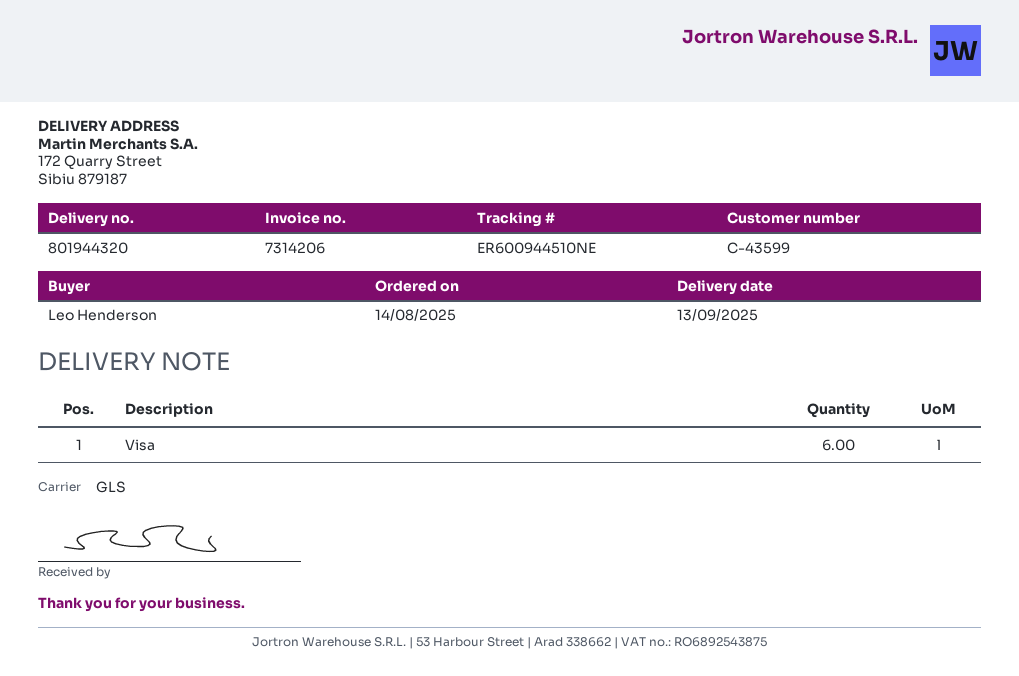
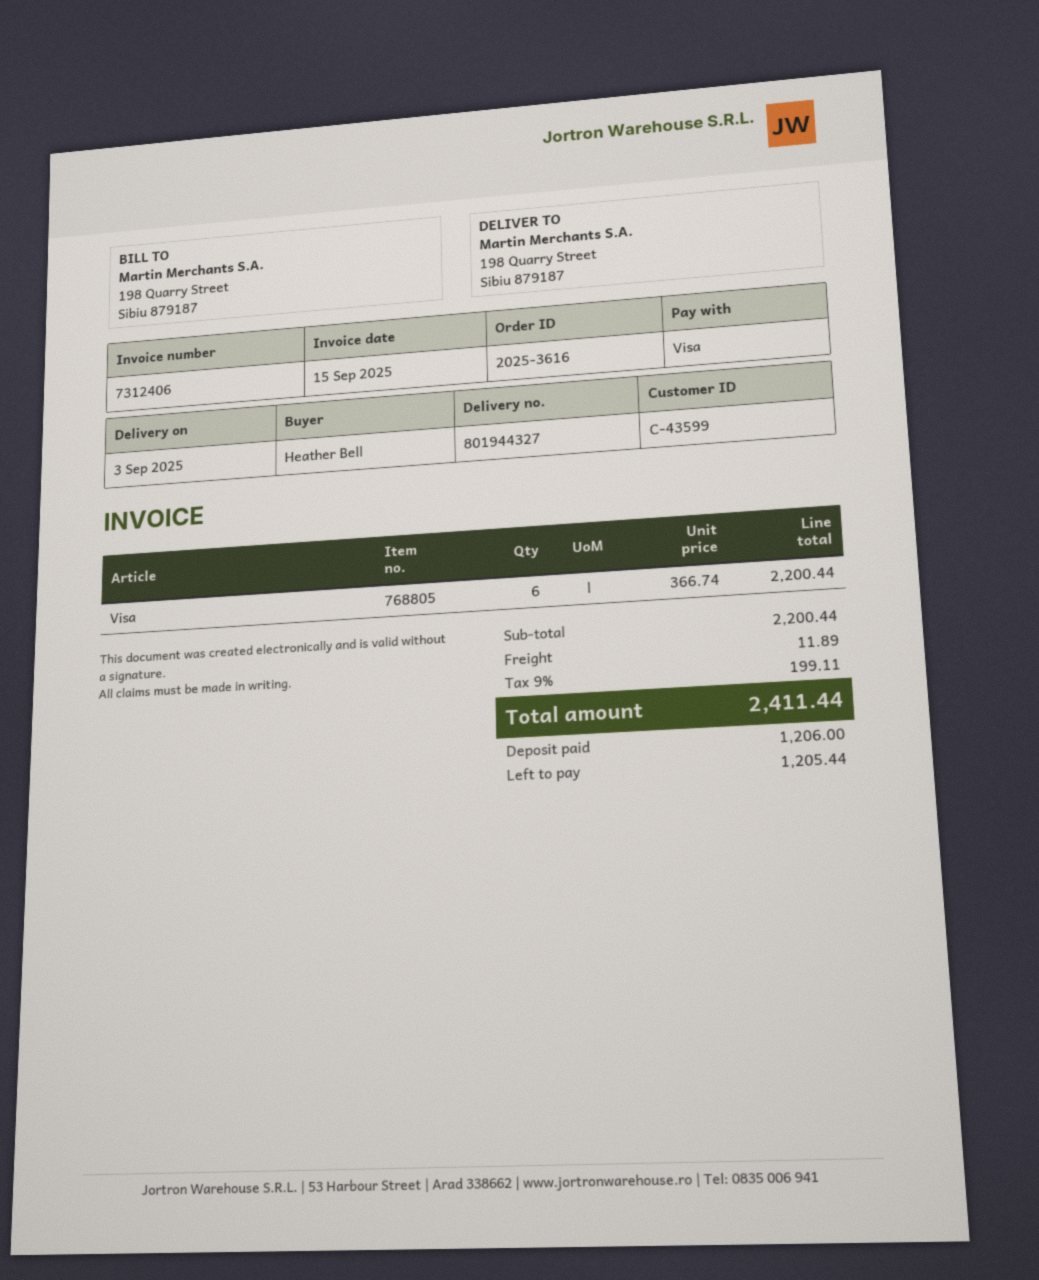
delivery note number: 801944320 -> 801944327
delivery date: 2025-09-13 -> 2025-09-03
invoice number: 7314206 -> 7312406
ordered by: Leo Henderson -> Heather Bell
ship to: 172 Quarry Street, Sibiu 879187 -> 198 Quarry Street, Sibiu 879187

